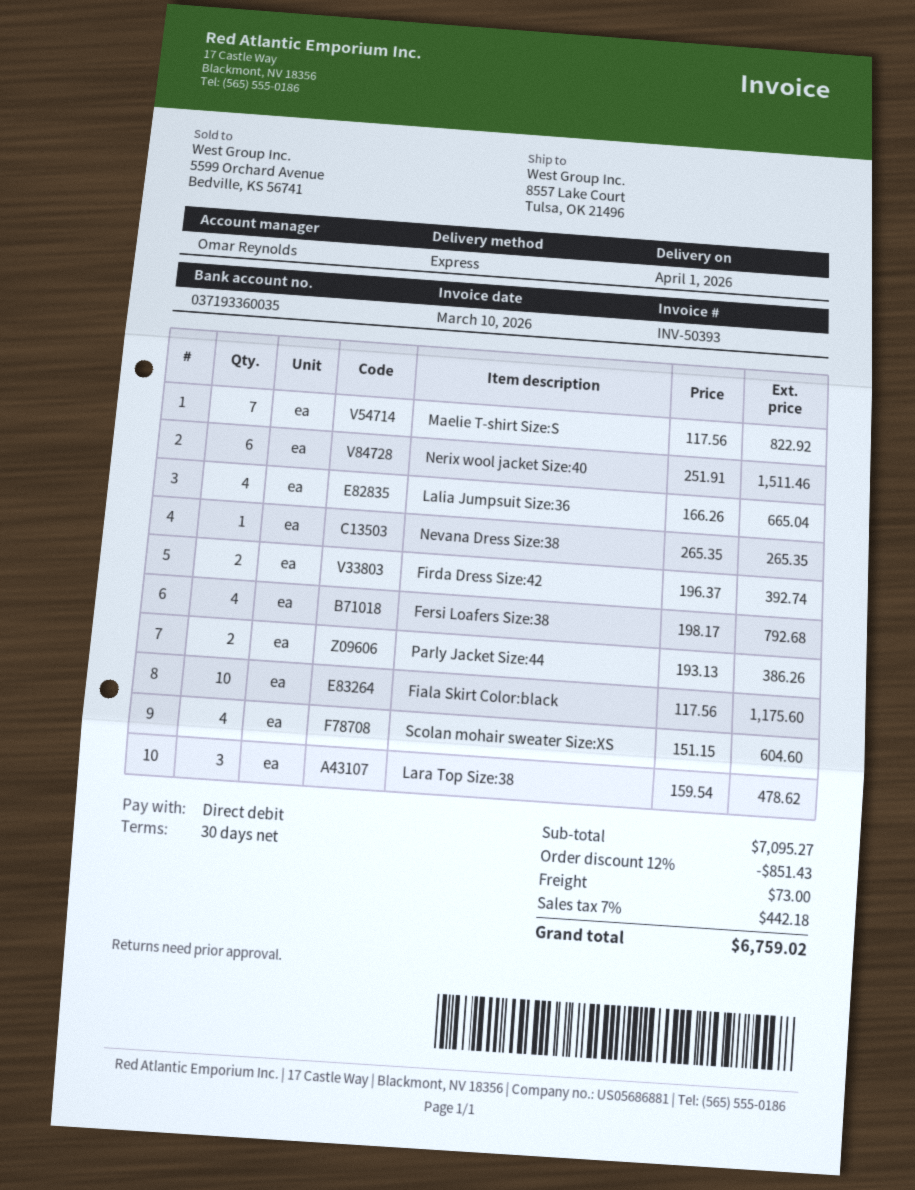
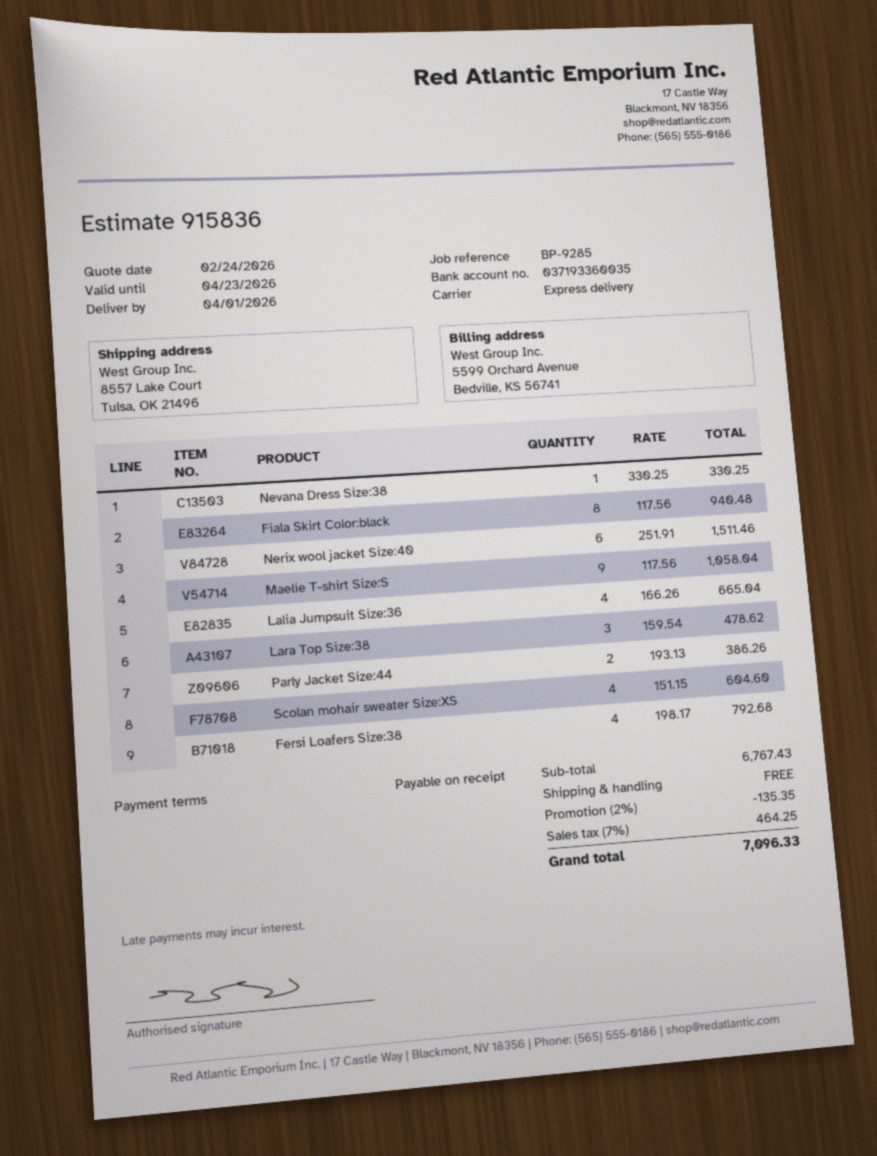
payment terms: 30 days -> on receipt
Maelie T-shirt Size:S: 7 x 117.56 = 822.92 -> 9 x 117.56 = 1058.04
Nevana Dress Size:38: 1 x 265.35 = 265.35 -> 1 x 330.25 = 330.25
Firda Dress Size:42: 2 x 196.37 = 392.74 -> none
Fiala Skirt Color:black: 10 x 117.56 = 1175.60 -> 8 x 117.56 = 940.48
subtotal: 7095.27 -> 6767.43
discount: 12% = 851.43 -> 2% = 135.35
shipping: 73.00 -> 0.00
tax: 7% = 442.18 -> 7% = 464.25
total: 6759.02 -> 7096.33

